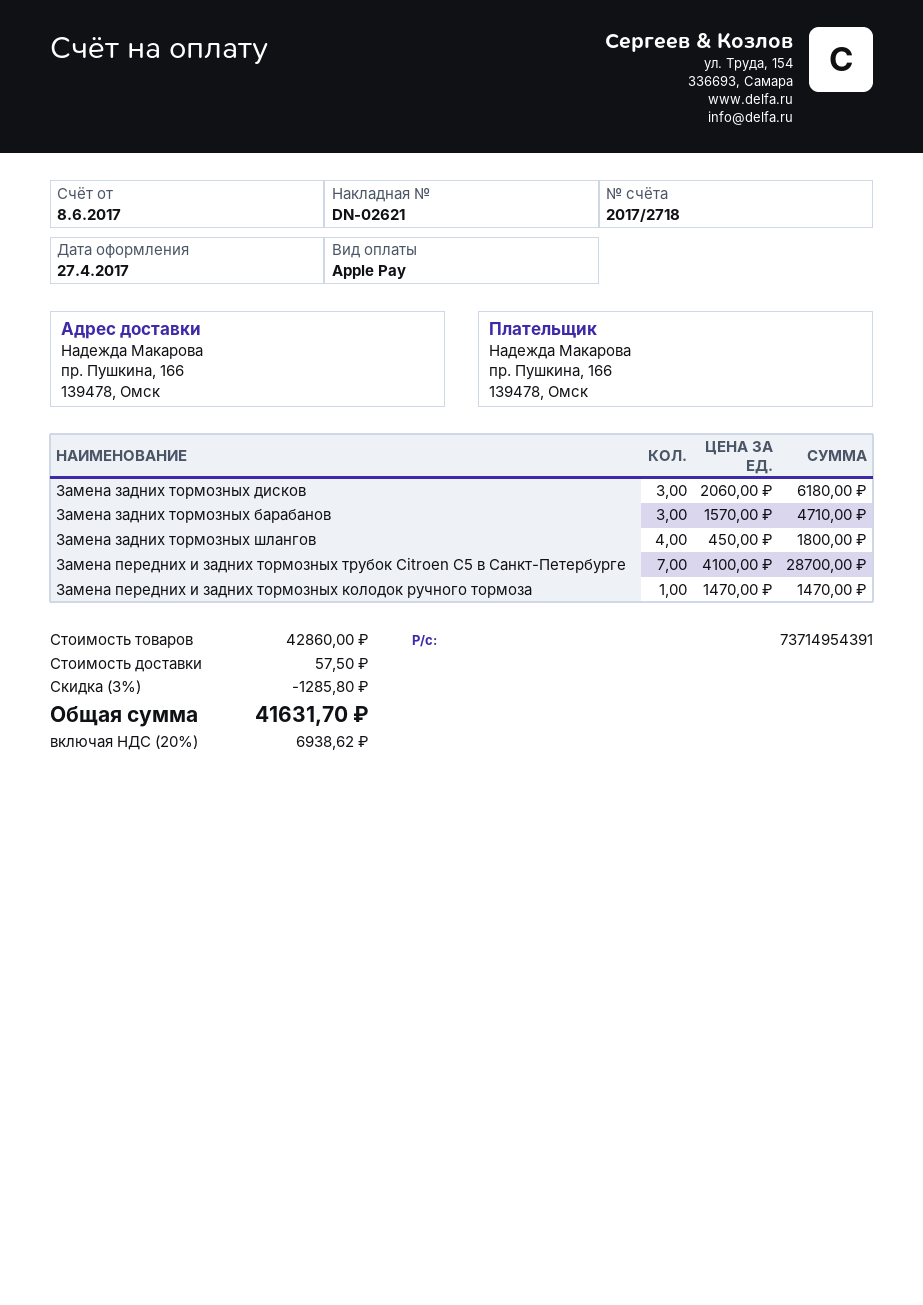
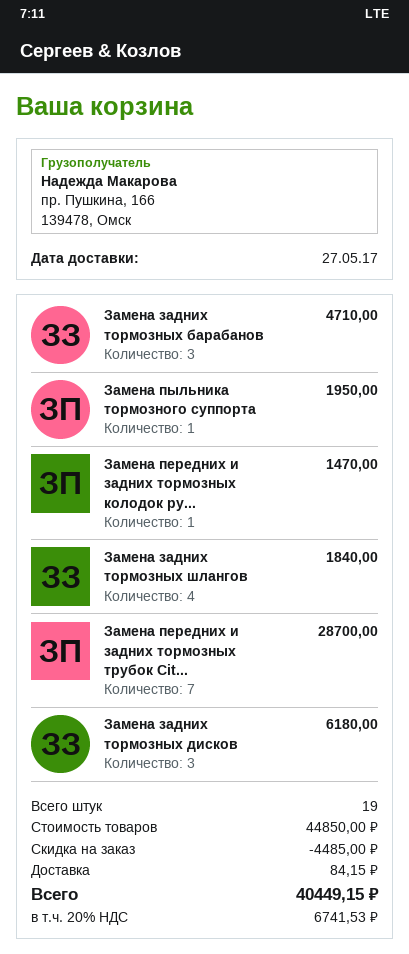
Замена задних тормозных шлангов: 4 for 1800.00 -> 4 for 1840.00
Замена пыльника тормозного суппорта: none -> 1 for 1950.00
subtotal: 42860.00 -> 44850.00
discount: 1285.80 -> 4485.00
shipping: 57.50 -> 84.15
tax: 20% = 6938.62 -> 20% = 6741.53
total: 41631.70 -> 40449.15

